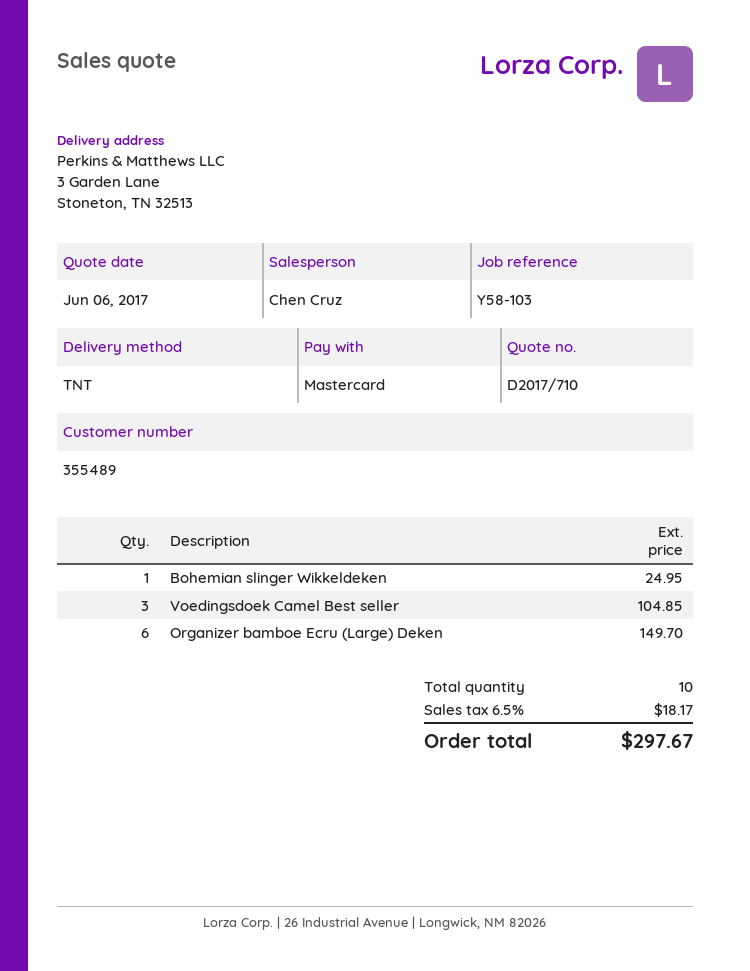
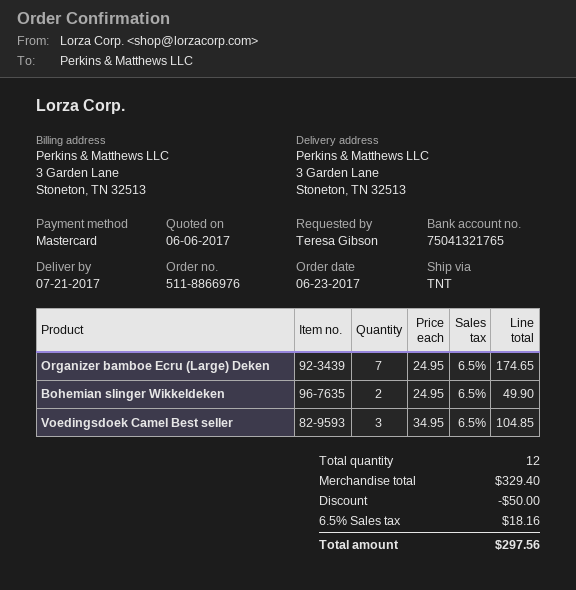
Bohemian slinger Wikkeldeken: 1 for 24.95 -> 2 for 49.90
Organizer bamboe Ecru (Large) Deken: 6 for 149.70 -> 7 for 174.65
total quantity: 10 -> 12
discount: none -> 50.00
tax: 6.5% = 18.17 -> 6.5% = 18.16
total: 297.67 -> 297.56

